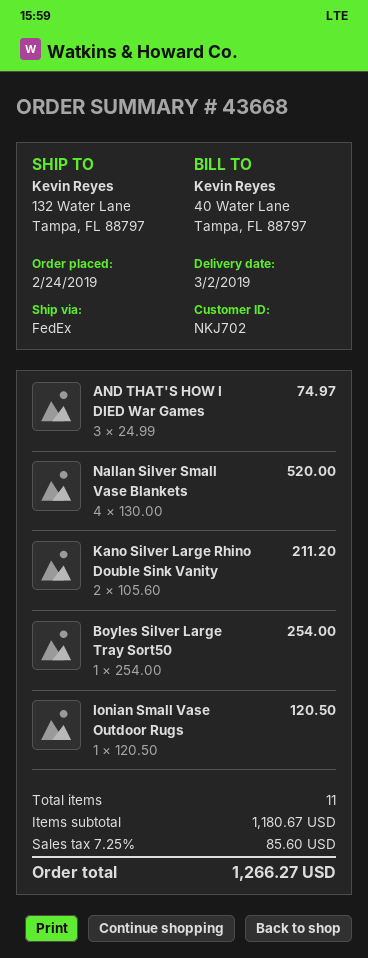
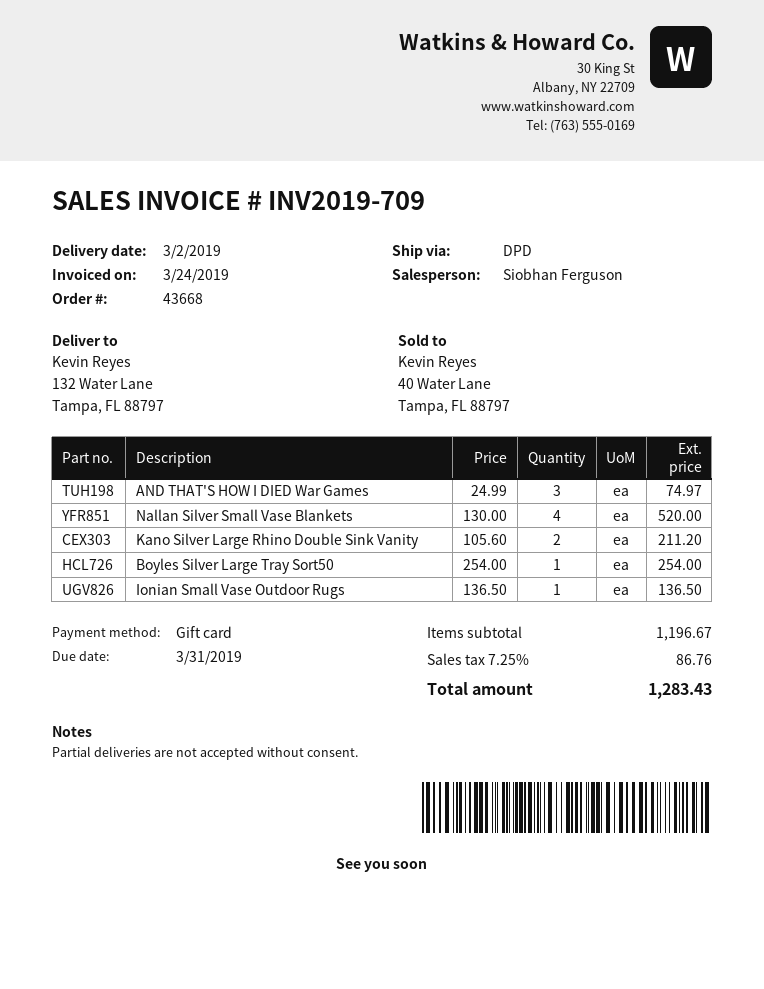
shipping method: FedEx -> DPD
Ionian Small Vase Outdoor Rugs: 1 x 120.50 = 120.50 -> 1 x 136.50 = 136.50
subtotal: 1180.67 -> 1196.67
tax: 7.25% = 85.60 -> 7.25% = 86.76
total: 1266.27 -> 1283.43

